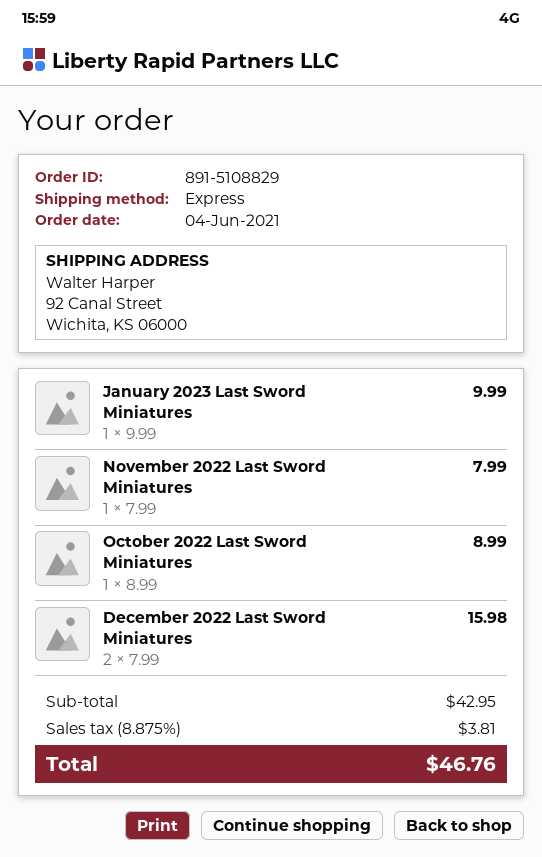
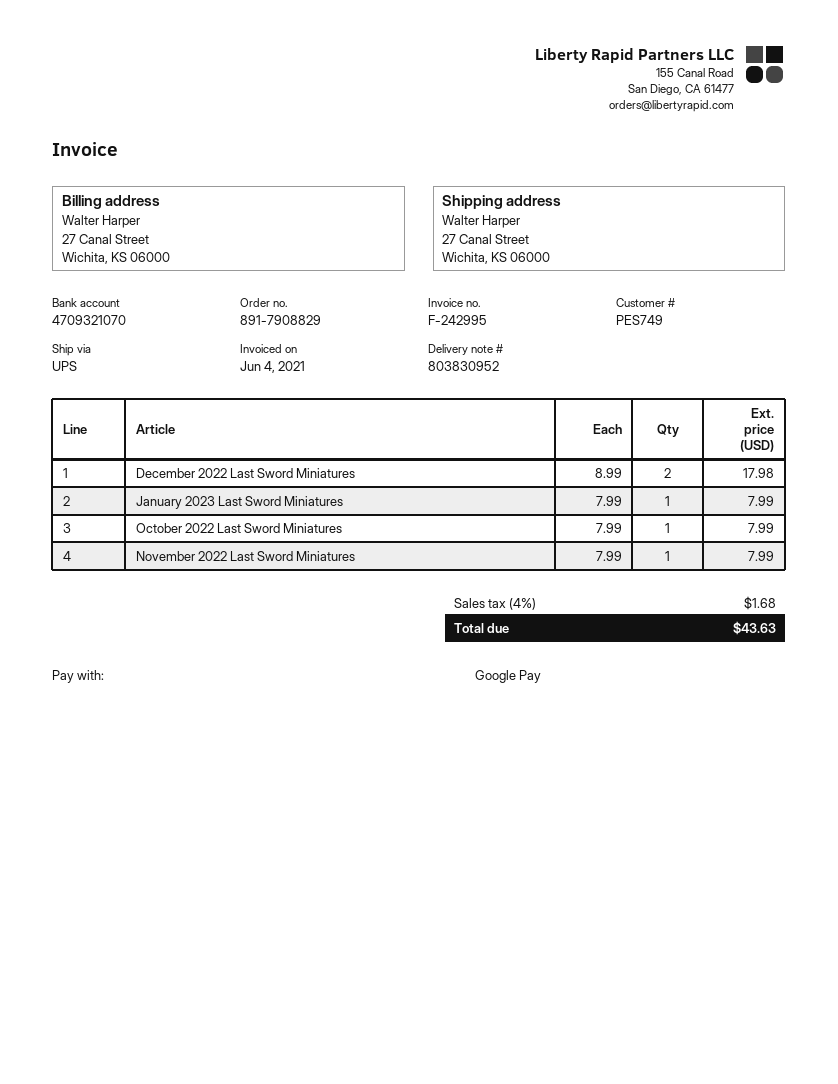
order number: 891-5108829 -> 891-7908829
shipping method: express -> UPS
ship to: 92 Canal Street, Wichita, KS 06000 -> 27 Canal Street, Wichita, KS 06000
January 2023 Last Sword Miniatures: 1 x 9.99 = 9.99 -> 1 x 7.99 = 7.99
October 2022 Last Sword Miniatures: 1 x 8.99 = 8.99 -> 1 x 7.99 = 7.99
December 2022 Last Sword Miniatures: 2 x 7.99 = 15.98 -> 2 x 8.99 = 17.98
tax: 8.875% = 3.81 -> 4% = 1.68
total: 46.76 -> 43.63

